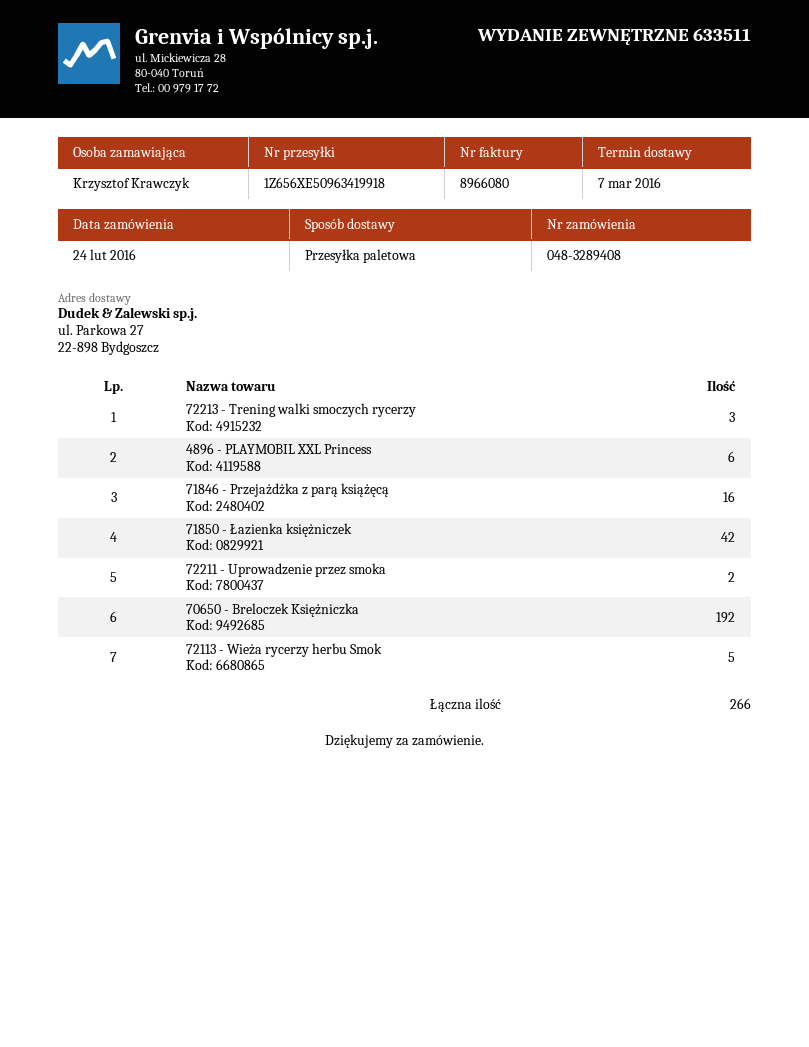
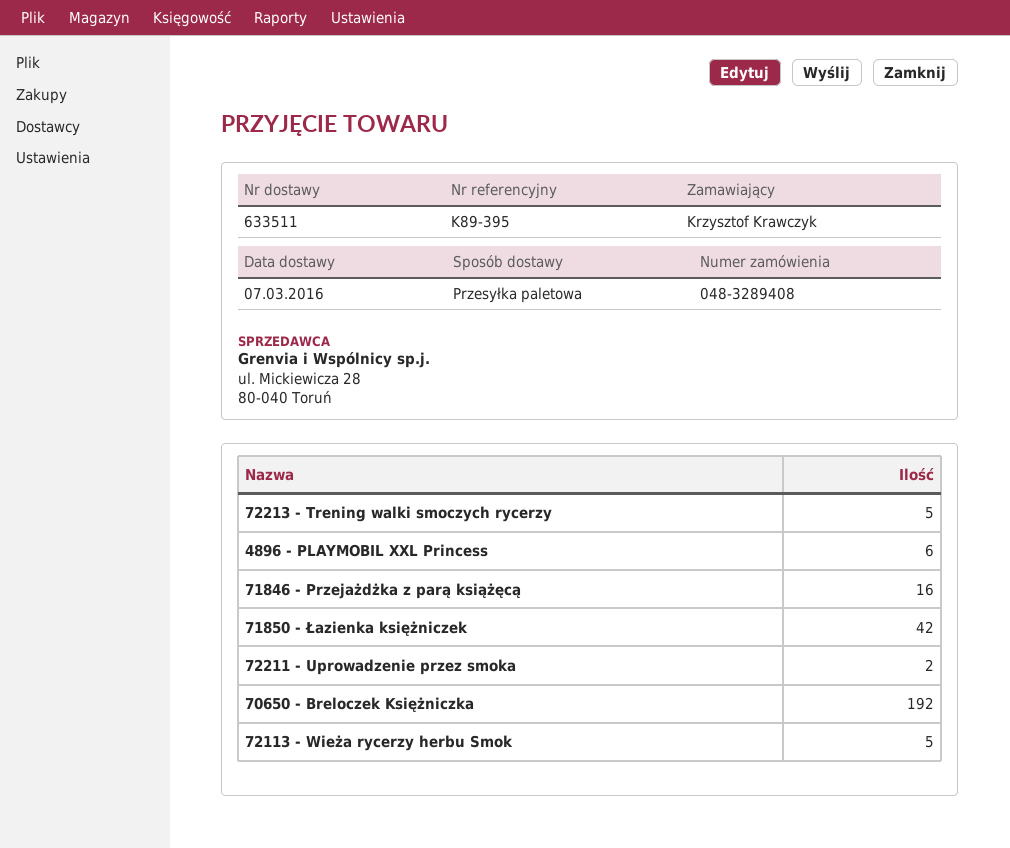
72213 - Trening walki smoczych rycerzy: 3 -> 5

